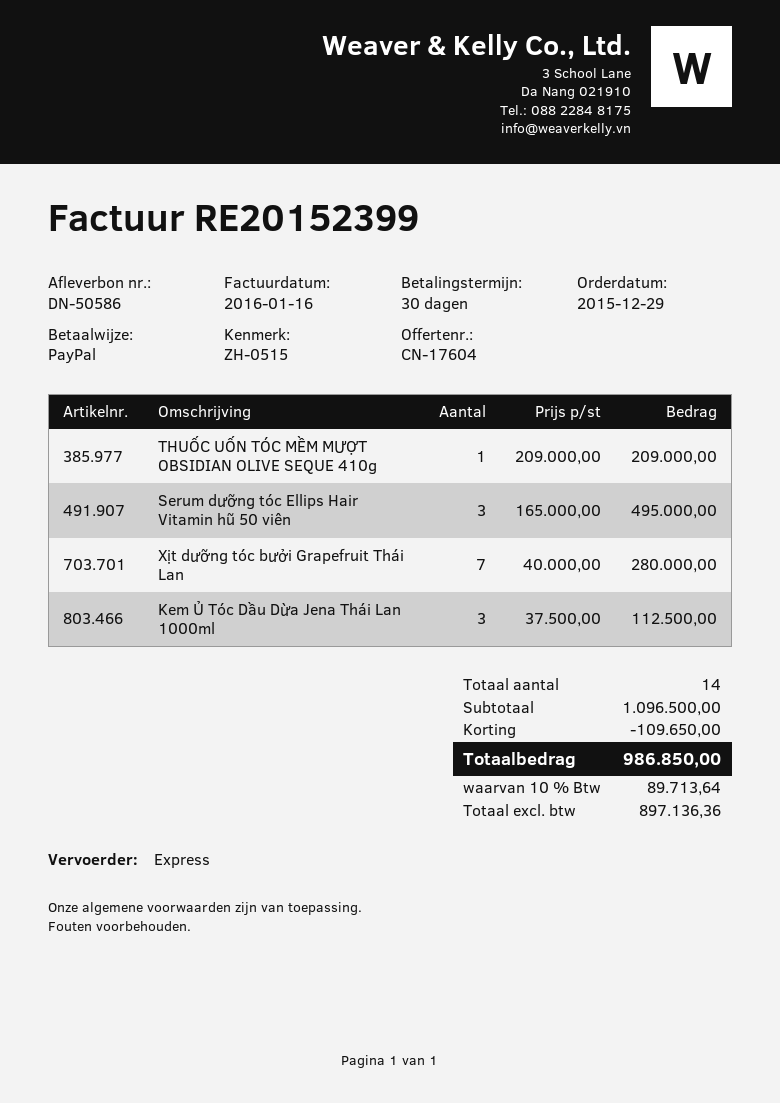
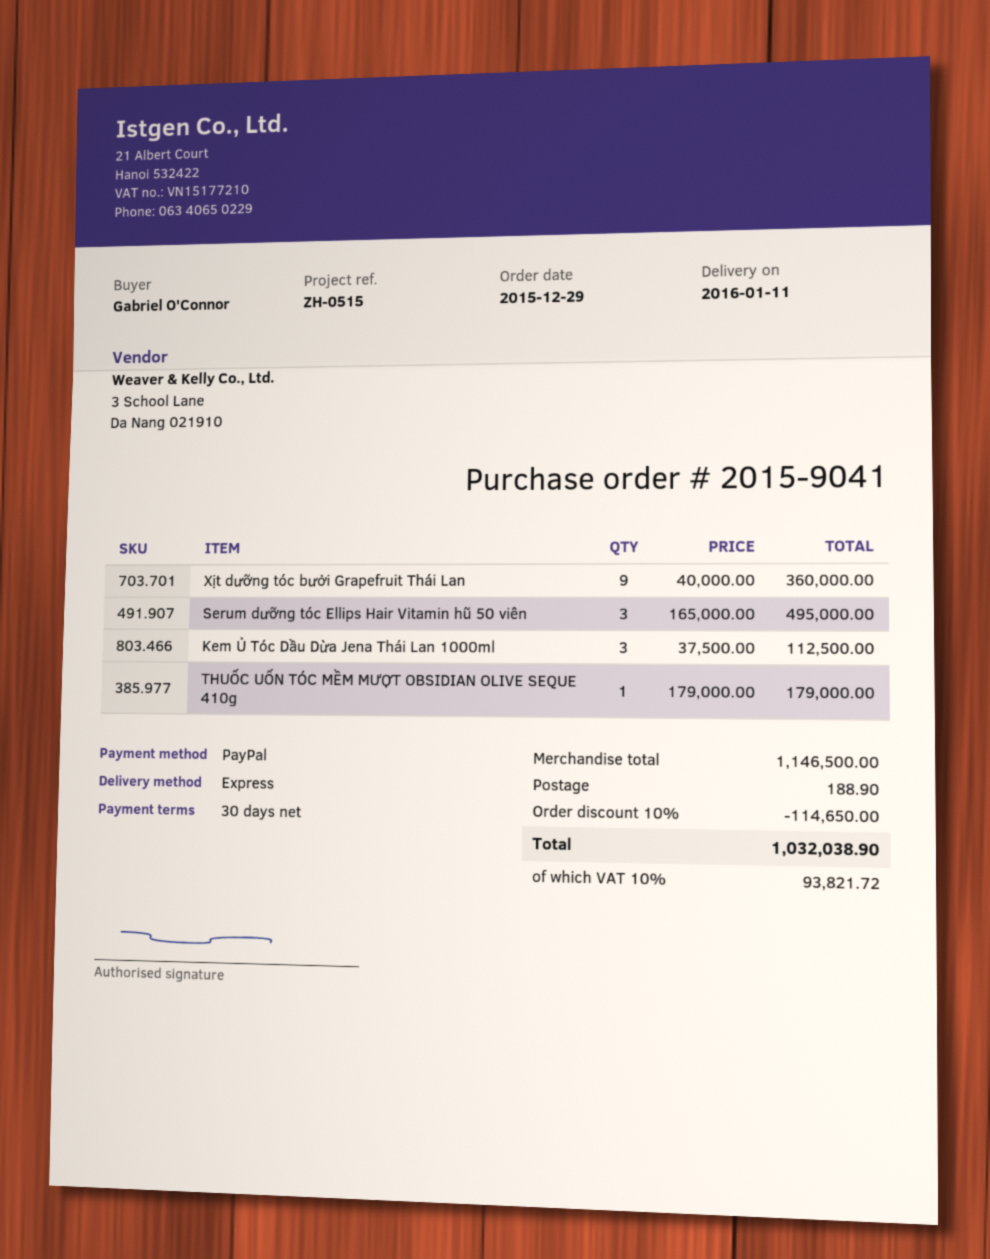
THUỐC UỐN TÓC MỀM MƯỢT OBSIDIAN OLIVE SEQUE 410g: 1 x 209000.00 = 209000.00 -> 1 x 179000.00 = 179000.00
Xịt dưỡng tóc bưởi Grapefruit Thái Lan: 7 x 40000.00 = 280000.00 -> 9 x 40000.00 = 360000.00
subtotal: 1096500.00 -> 1146500.00
discount: 109650.00 -> 114650.00
shipping: none -> 188.90
tax: 10% = 89713.64 -> 10% = 93821.72
total: 986850.00 -> 1032038.90

